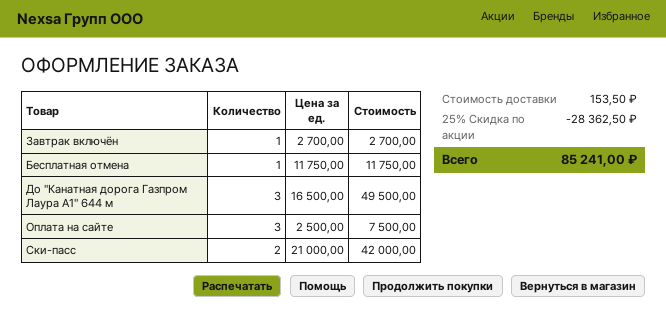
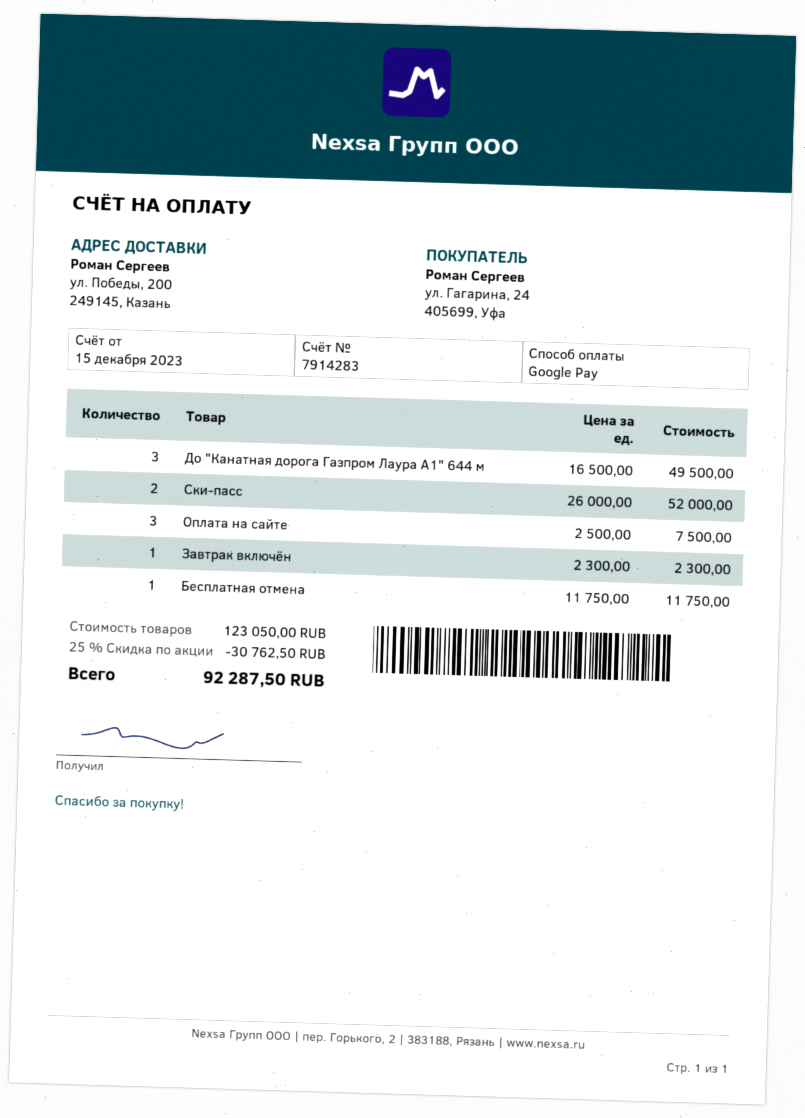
Завтрак включён: 1 x 2700.00 = 2700.00 -> 1 x 2300.00 = 2300.00
Ски-пасс: 2 x 21000.00 = 42000.00 -> 2 x 26000.00 = 52000.00
discount: 25% = 28362.50 -> 25% = 30762.50
shipping: 153.50 -> none
total: 85241.00 -> 92287.50

